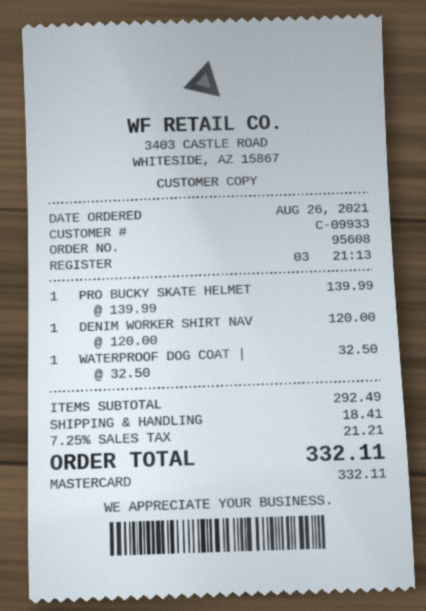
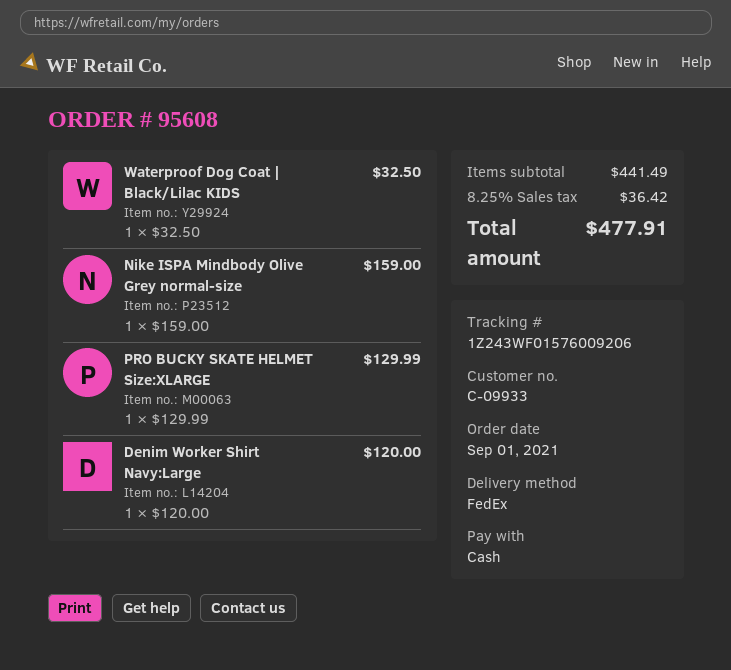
order date: 2021-08-26 -> 2021-09-01
payment method: Mastercard -> cash
PRO BUCKY SKATE HELMET: 1 x 139.99 = 139.99 -> 1 x 129.99 = 129.99
Nike ISPA Mindbody Olive Grey normal-size: none -> 1 x 159.00 = 159.00
subtotal: 292.49 -> 441.49
shipping: 18.41 -> none
tax: 7.25% = 21.21 -> 8.25% = 36.42
total: 332.11 -> 477.91

